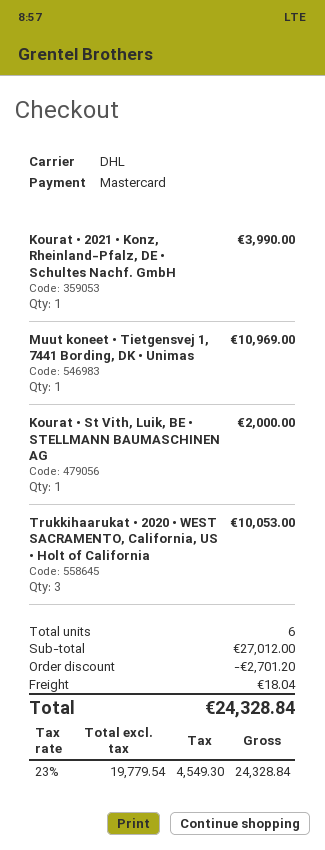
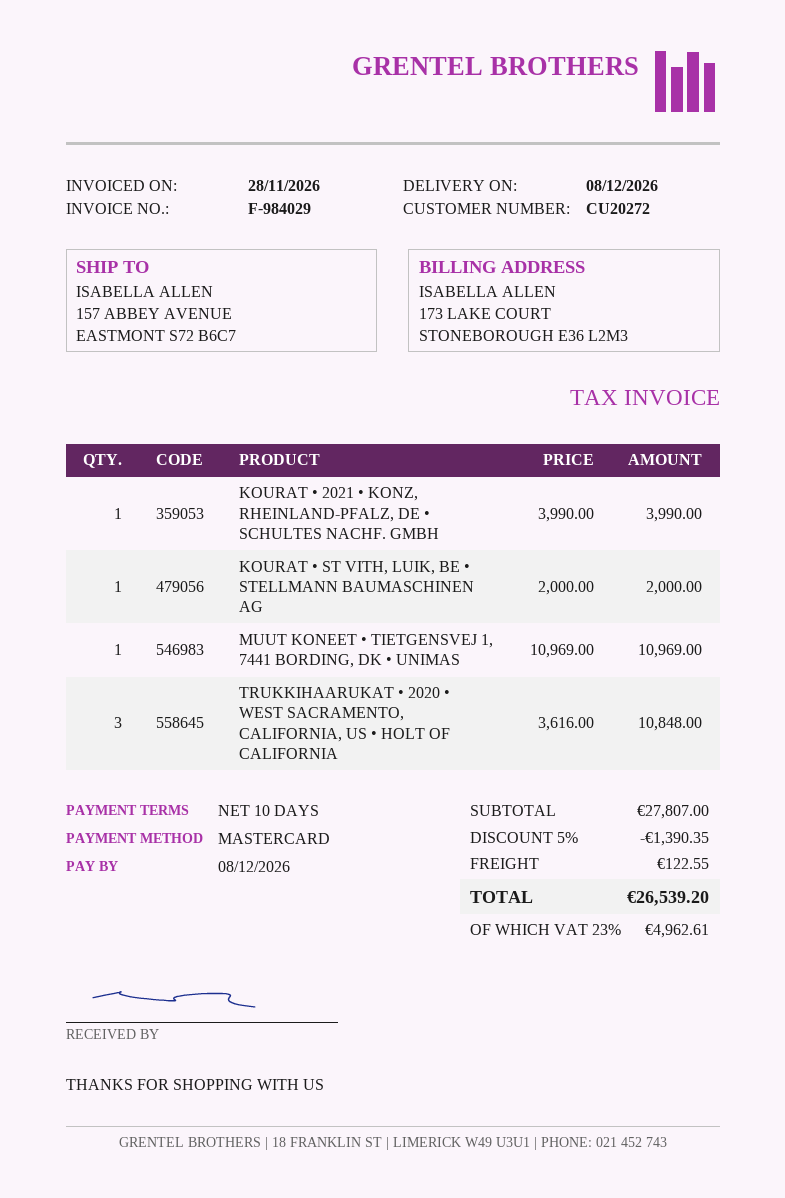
Trukkihaarukat • 2020 • WEST SACRAMENTO, California, US • Holt of California: 3 for 10053.00 -> 3 for 10848.00
subtotal: 27012.00 -> 27807.00
discount: 2701.20 -> 1390.35
shipping: 18.04 -> 122.55
tax: 23% = 4549.30 -> 23% = 4962.61
total: 24328.84 -> 26539.20

